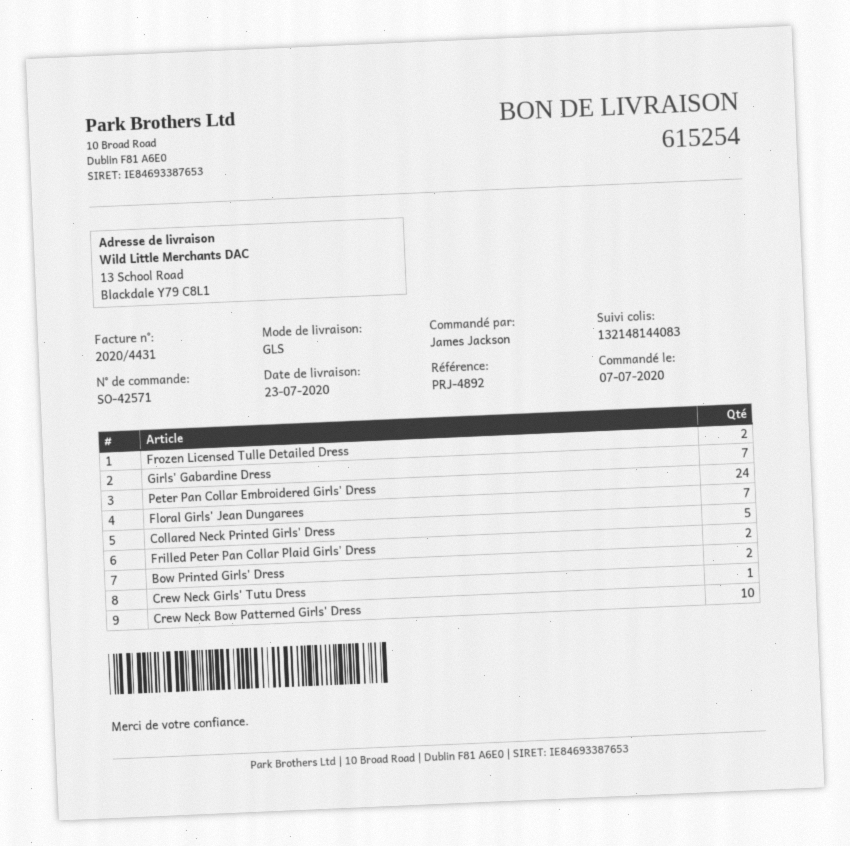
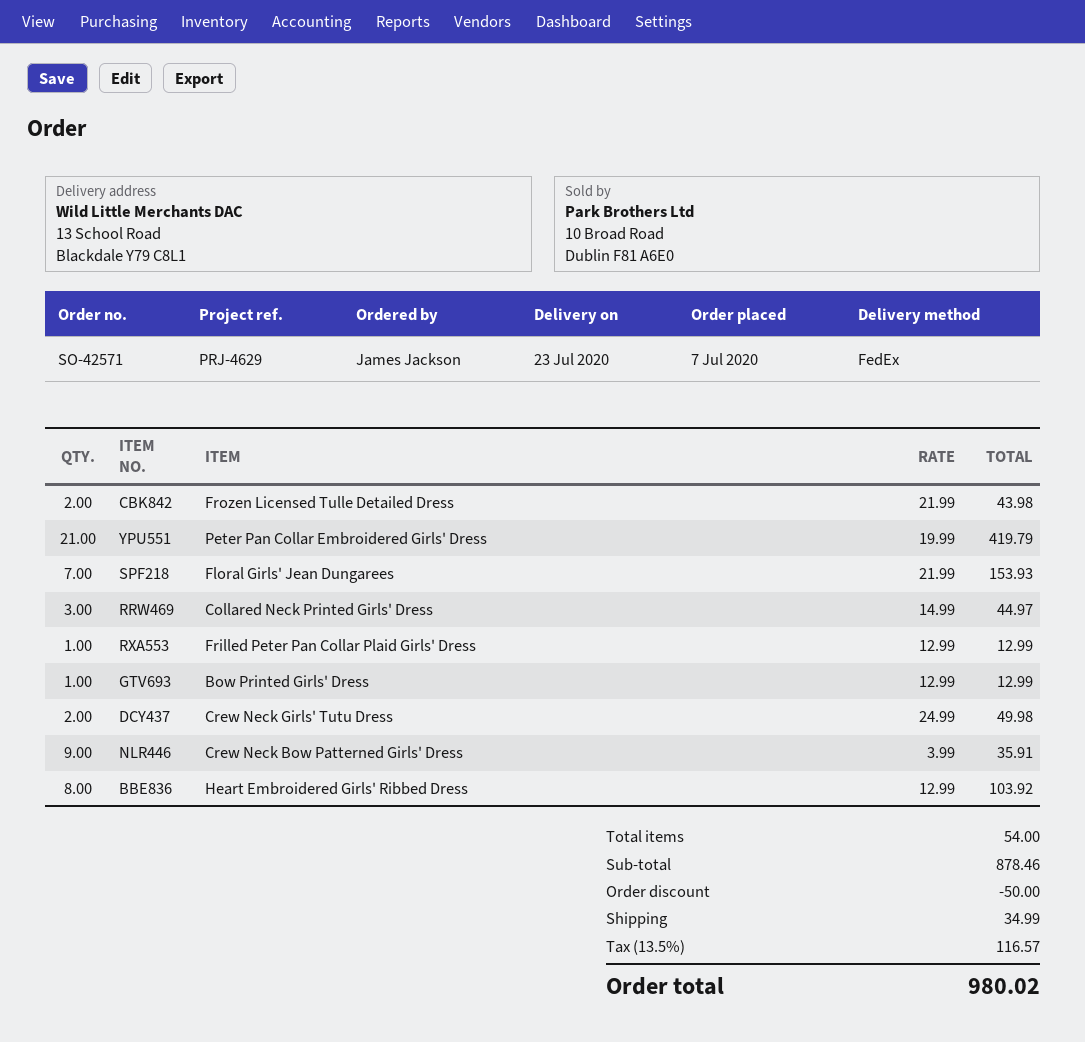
reference: PRJ-4892 -> PRJ-4629
shipping method: GLS -> FedEx
Girls' Gabardine Dress: 7 -> none
Peter Pan Collar Embroidered Girls' Dress: 24 -> 21
Collared Neck Printed Girls' Dress: 5 -> 3
Frilled Peter Pan Collar Plaid Girls' Dress: 2 -> 1
Bow Printed Girls' Dress: 2 -> 1
Crew Neck Girls' Tutu Dress: 1 -> 2
Crew Neck Bow Patterned Girls' Dress: 10 -> 9
Heart Embroidered Girls' Ribbed Dress: none -> 8

